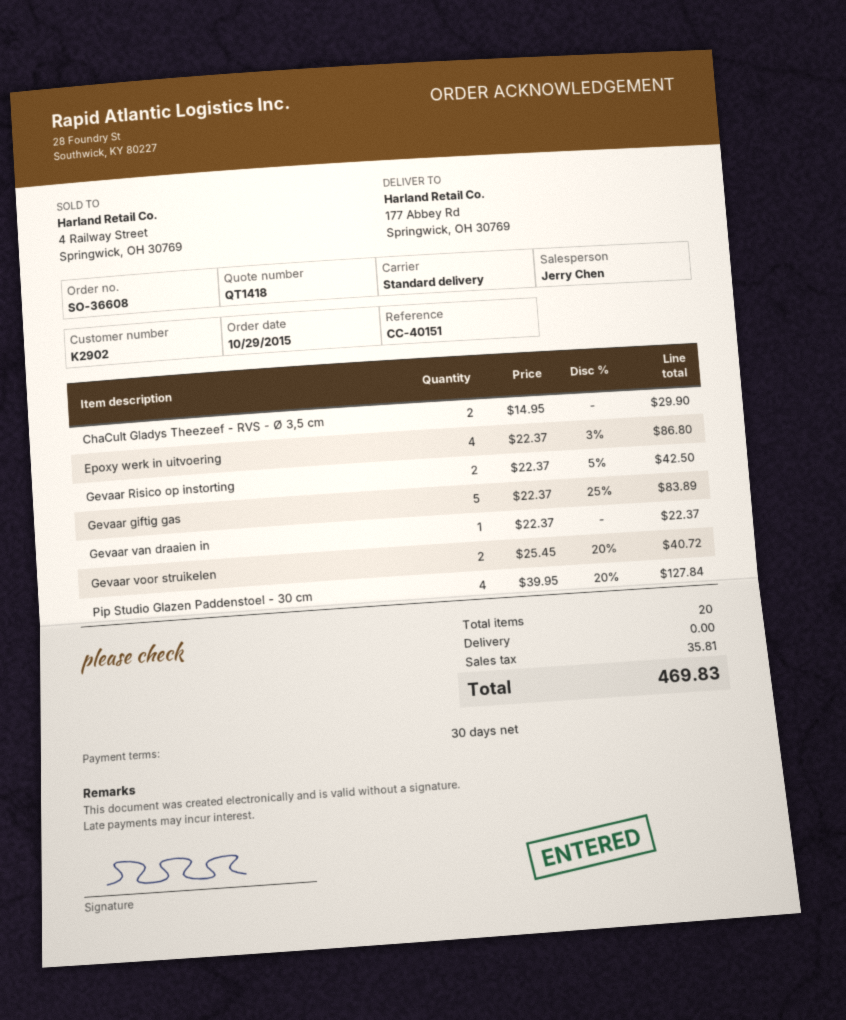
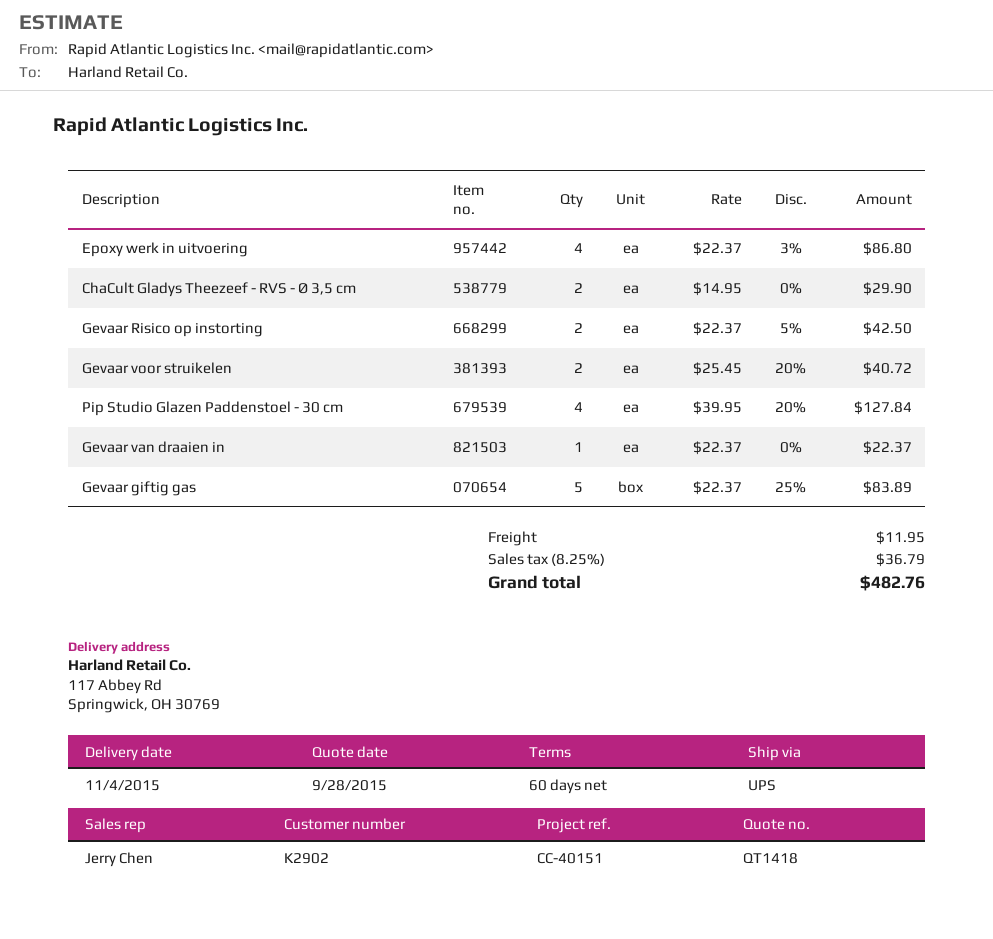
payment terms: 30 days -> 60 days
shipping method: standard -> UPS
ship to: 177 Abbey Rd, Springwick, OH 30769 -> 117 Abbey Rd, Springwick, OH 30769
shipping: 0.00 -> 11.95
tax: 35.81 -> 36.79
total: 469.83 -> 482.76

